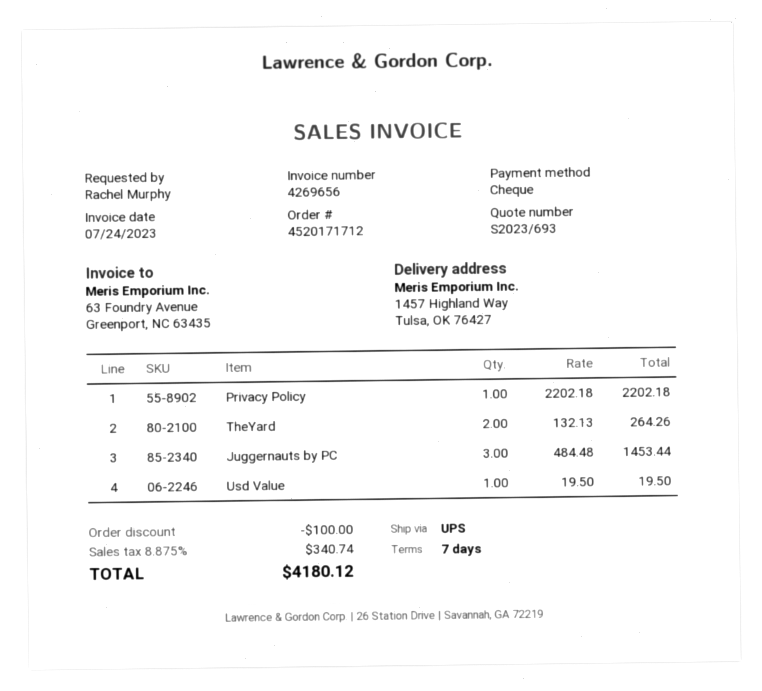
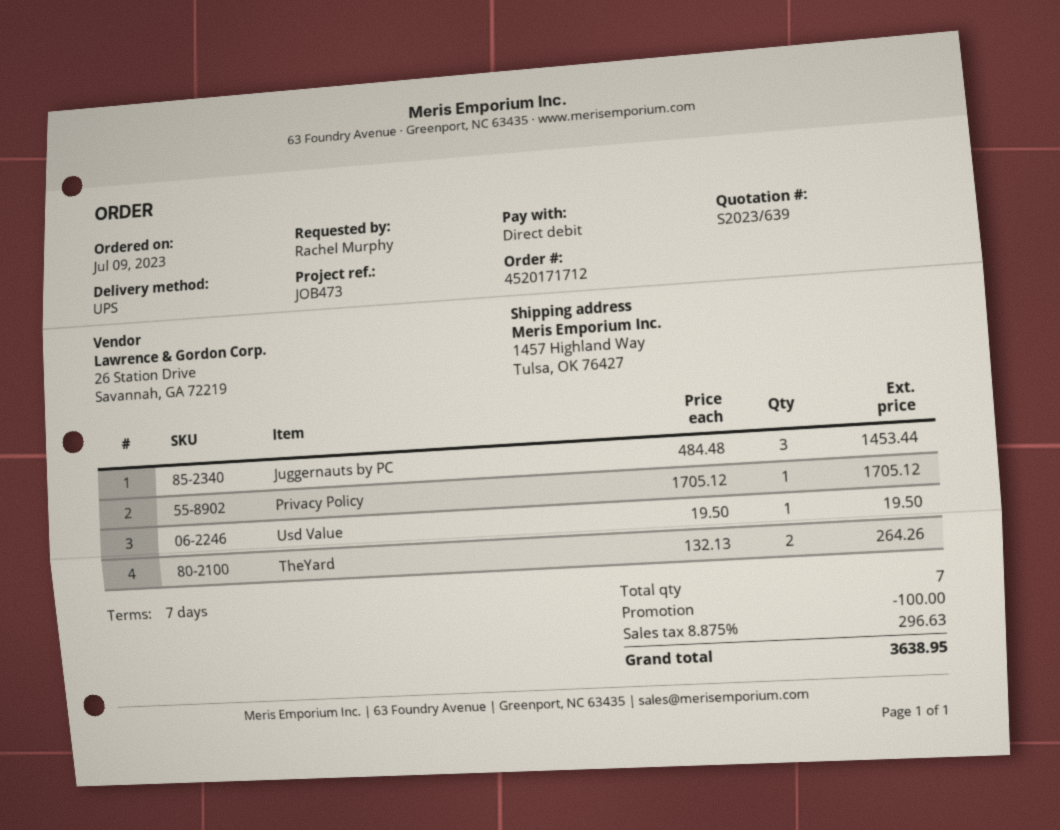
quote number: S2023/693 -> S2023/639
payment method: cheque -> direct debit
Privacy Policy: 1 x 2202.18 = 2202.18 -> 1 x 1705.12 = 1705.12
tax: 8.875% = 340.74 -> 8.875% = 296.63
total: 4180.12 -> 3638.95

